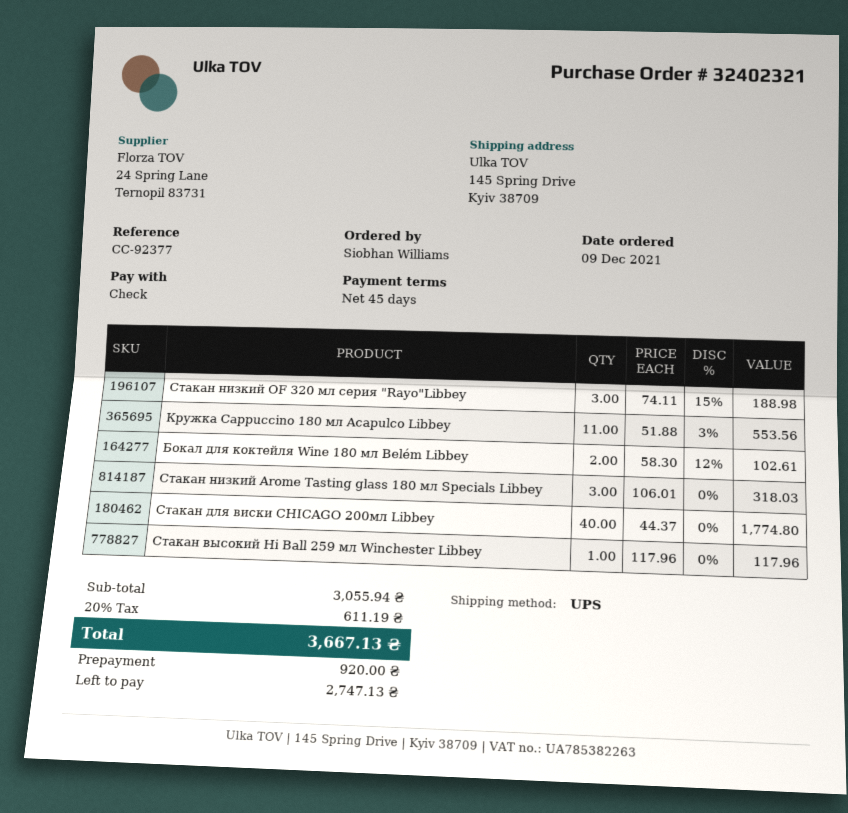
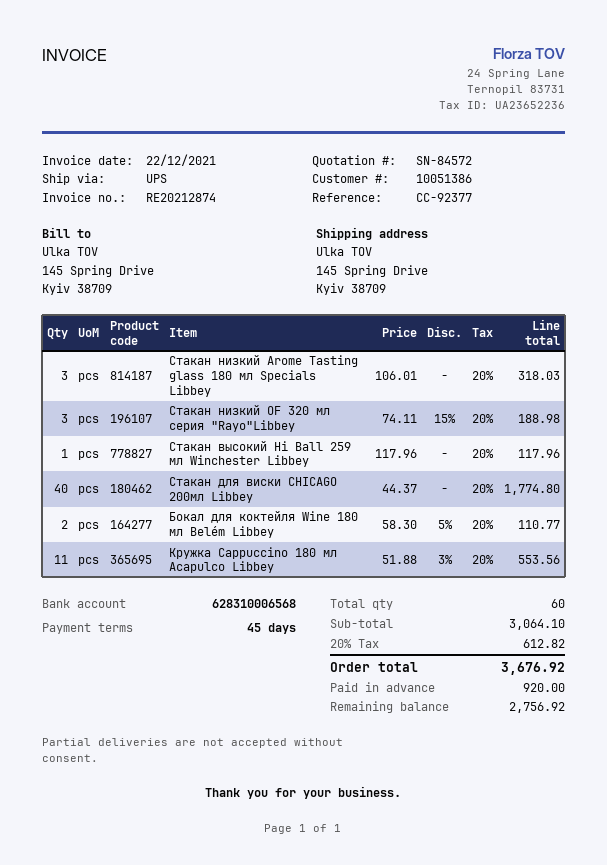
Бокал для коктейля Wine 180 мл Belém Libbey: 2 x 58.30 - 12% = 102.61 -> 2 x 58.30 - 5% = 110.77
subtotal: 3055.94 -> 3064.10
tax: 20% = 611.19 -> 20% = 612.82
total: 3667.13 -> 3676.92
balance: 2747.13 -> 2756.92

